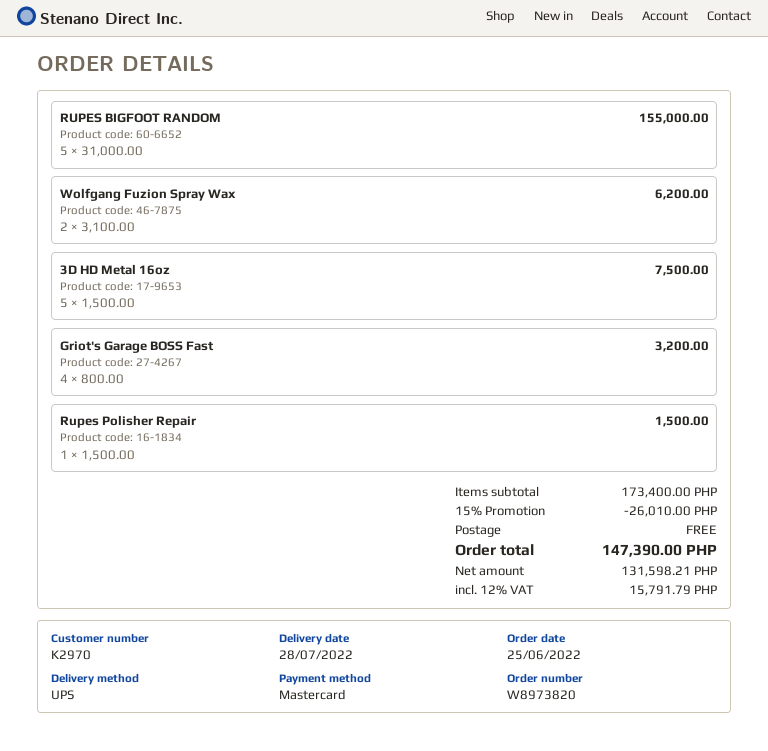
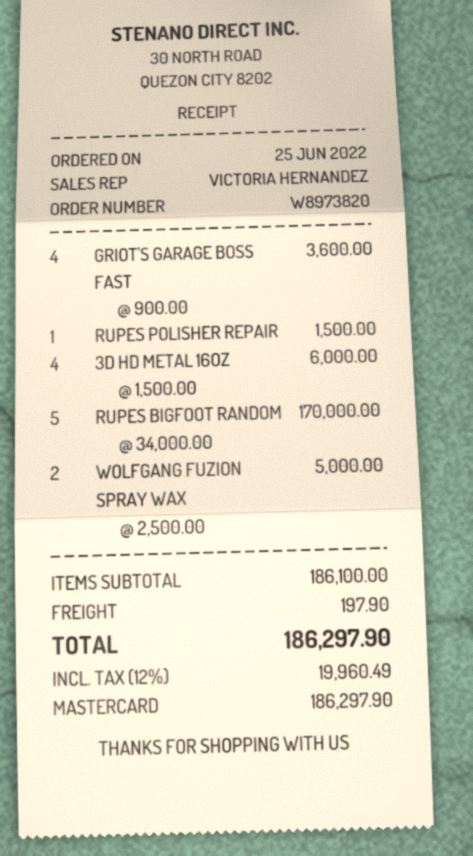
RUPES BIGFOOT RANDOM: 5 x 31000.00 = 155000.00 -> 5 x 34000.00 = 170000.00
Wolfgang Fuzion Spray Wax: 2 x 3100.00 = 6200.00 -> 2 x 2500.00 = 5000.00
3D HD Metal 16oz: 5 x 1500.00 = 7500.00 -> 4 x 1500.00 = 6000.00
Griot's Garage BOSS Fast: 4 x 800.00 = 3200.00 -> 4 x 900.00 = 3600.00
subtotal: 173400.00 -> 186100.00
discount: 15% = 26010.00 -> none
shipping: 0.00 -> 197.90
tax: 12% = 15791.79 -> 12% = 19960.49
total: 147390.00 -> 186297.90

